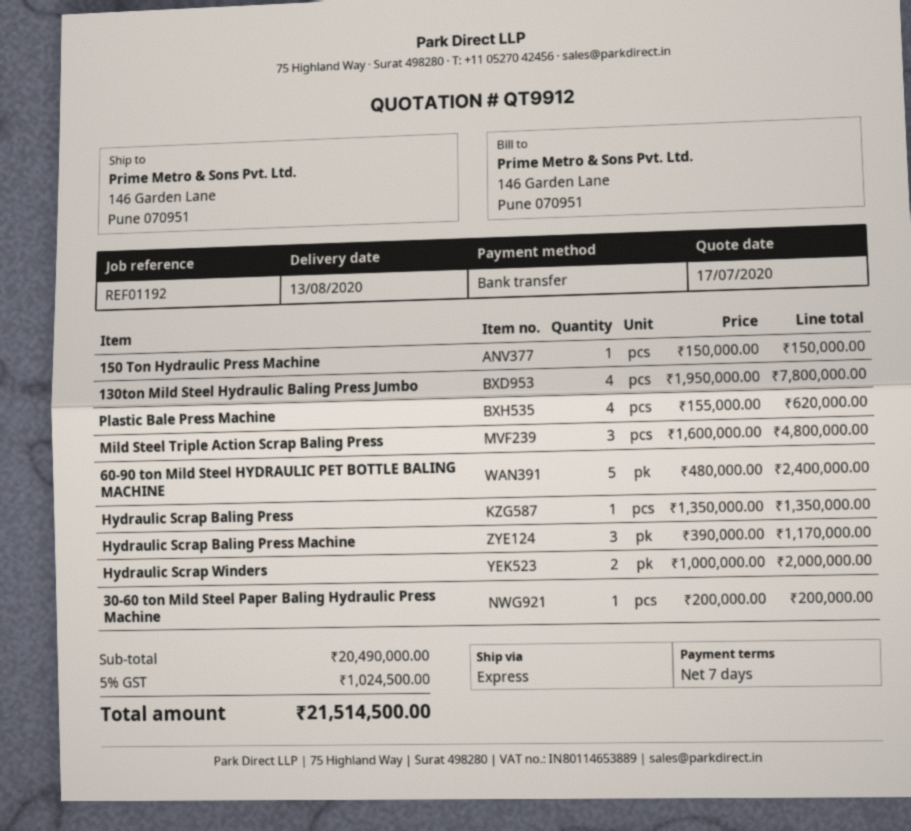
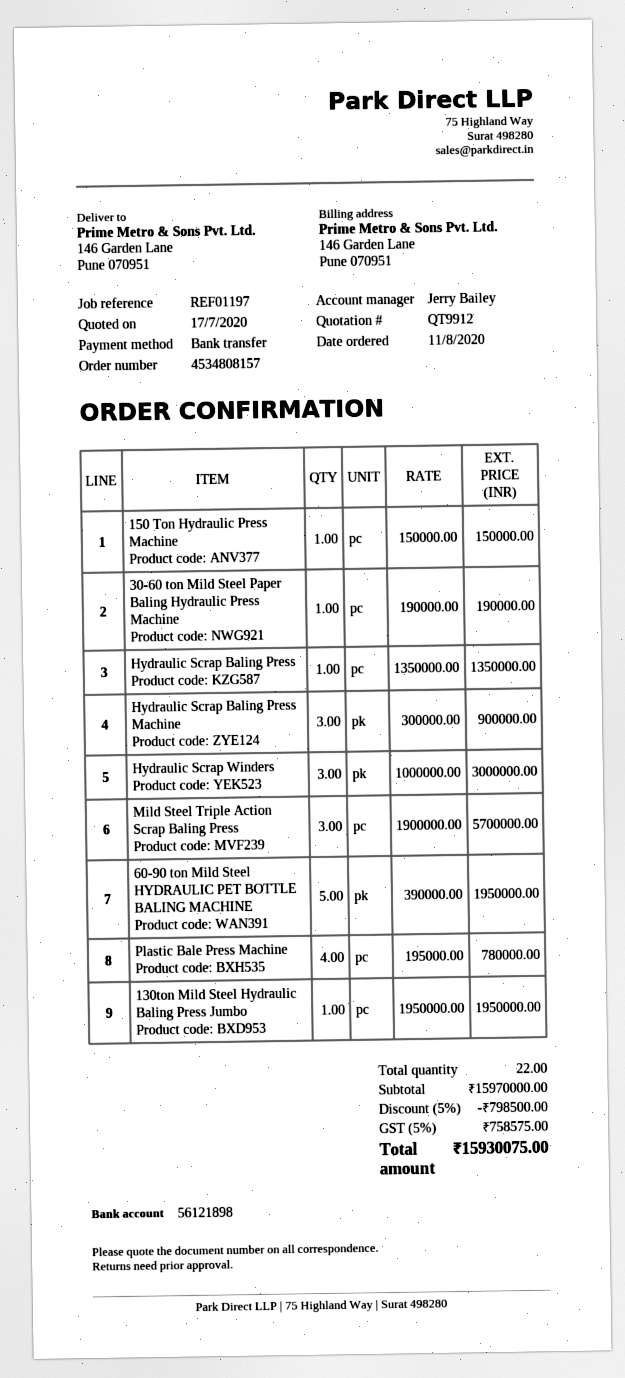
reference: REF01192 -> REF01197
130ton Mild Steel Hydraulic Baling Press Jumbo: 4 x 1950000.00 = 7800000.00 -> 1 x 1950000.00 = 1950000.00
Plastic Bale Press Machine: 4 x 155000.00 = 620000.00 -> 4 x 195000.00 = 780000.00
Mild Steel Triple Action Scrap Baling Press: 3 x 1600000.00 = 4800000.00 -> 3 x 1900000.00 = 5700000.00
60-90 ton Mild Steel HYDRAULIC PET BOTTLE BALING MACHINE: 5 x 480000.00 = 2400000.00 -> 5 x 390000.00 = 1950000.00
Hydraulic Scrap Baling Press Machine: 3 x 390000.00 = 1170000.00 -> 3 x 300000.00 = 900000.00
Hydraulic Scrap Winders: 2 x 1000000.00 = 2000000.00 -> 3 x 1000000.00 = 3000000.00
30-60 ton Mild Steel Paper Baling Hydraulic Press Machine: 1 x 200000.00 = 200000.00 -> 1 x 190000.00 = 190000.00
subtotal: 20490000.00 -> 15970000.00
discount: none -> 5% = 798500.00
tax: 5% = 1024500.00 -> 5% = 758575.00
total: 21514500.00 -> 15930075.00

